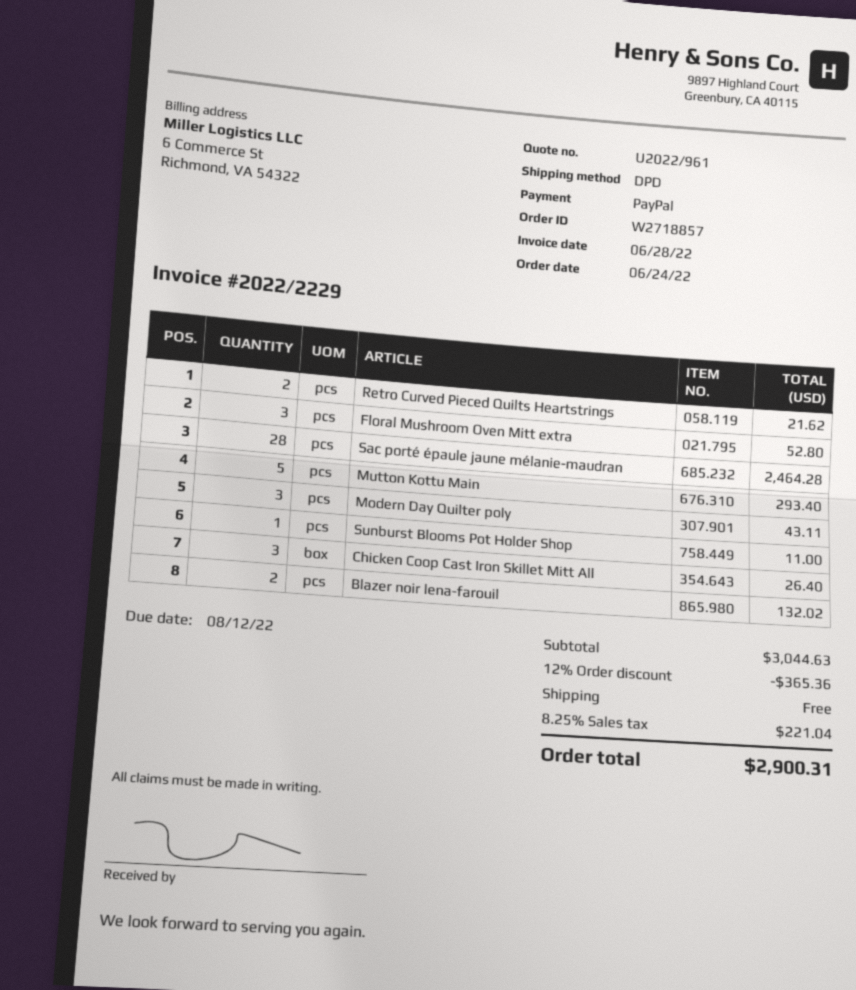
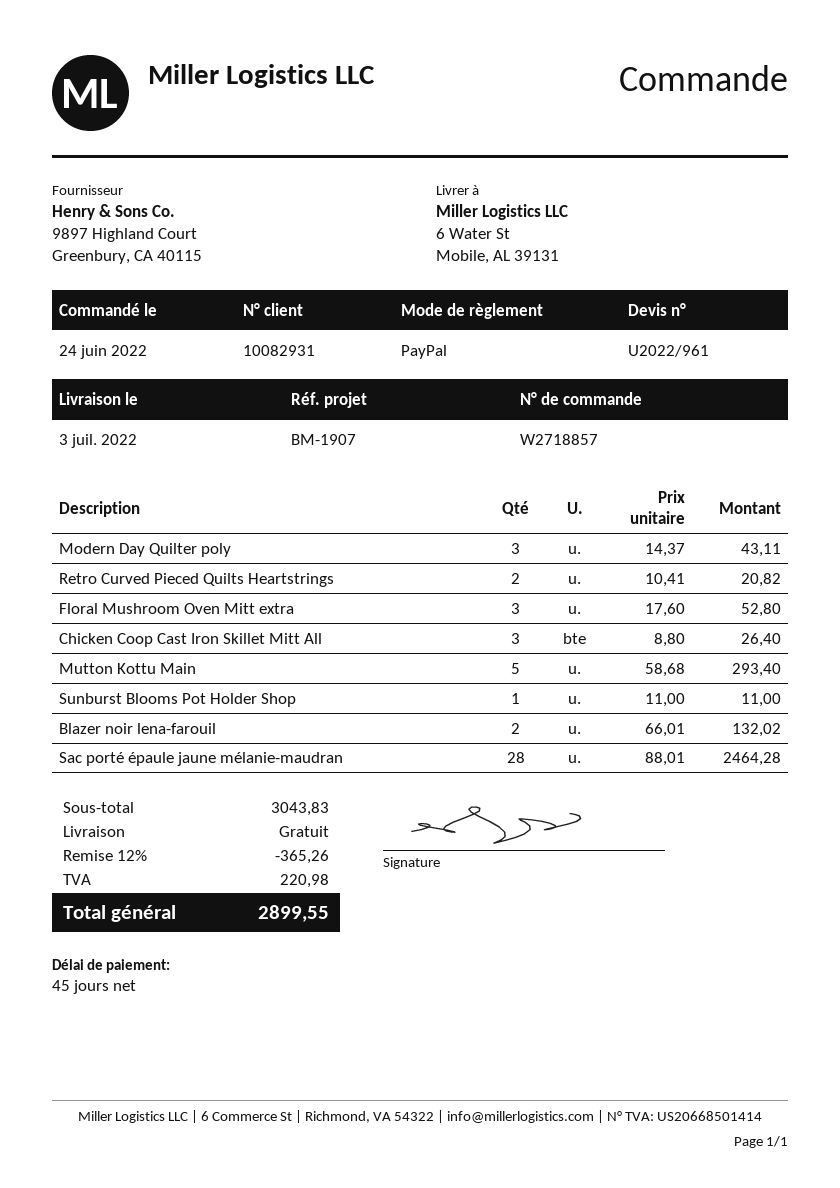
Retro Curved Pieced Quilts Heartstrings: 2 for 21.62 -> 2 for 20.82
subtotal: 3044.63 -> 3043.83
discount: 12% = 365.36 -> 12% = 365.26
tax: 221.04 -> 220.98
total: 2900.31 -> 2899.55

